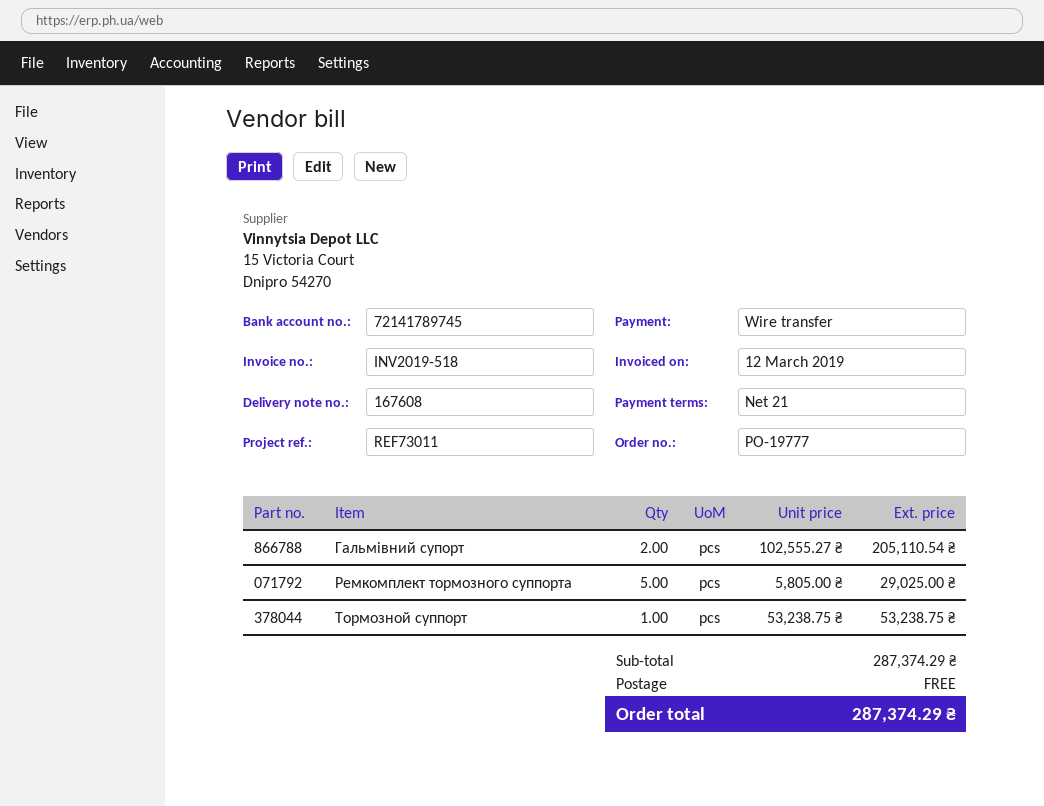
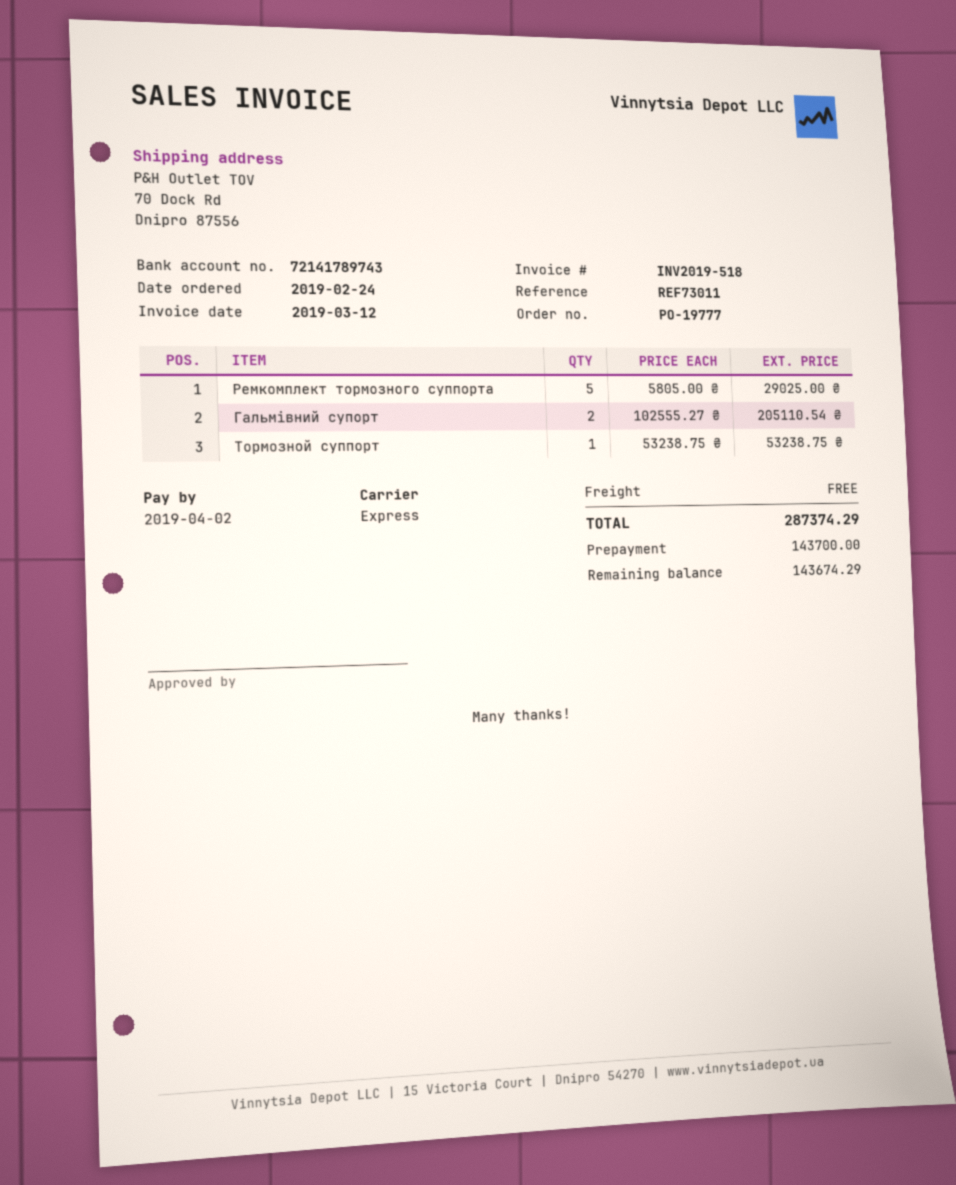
bank account: 72141789745 -> 72141789743

